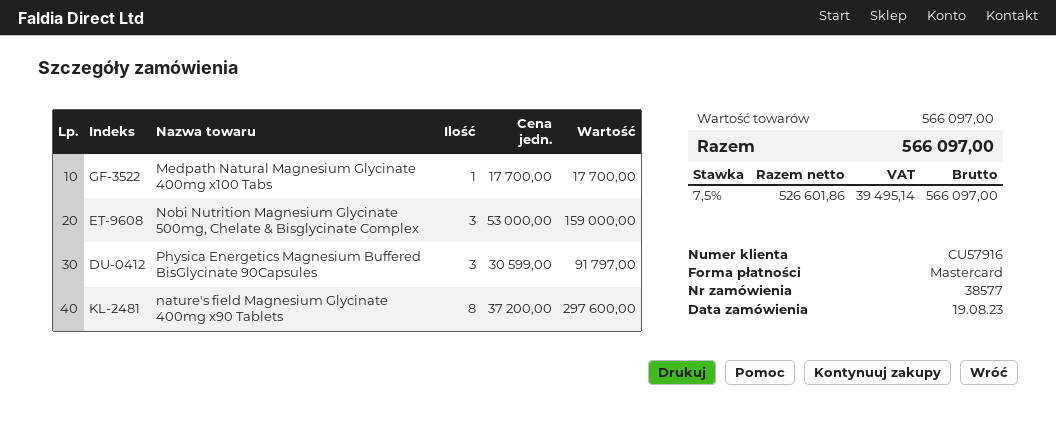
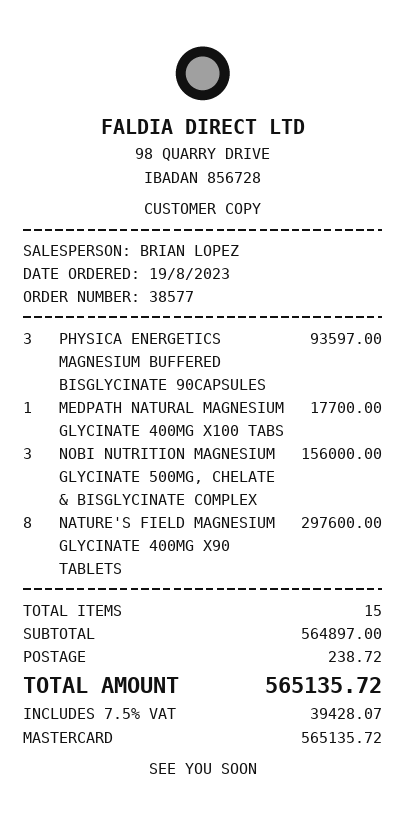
Nobi Nutrition Magnesium Glycinate 500mg, Chelate & Bisglycinate Complex: 3 for 159000.00 -> 3 for 156000.00
Physica Energetics Magnesium Buffered BisGlycinate 90Capsules: 3 for 91797.00 -> 3 for 93597.00
subtotal: 566097.00 -> 564897.00
shipping: none -> 238.72
tax: 7.5% = 39495.14 -> 7.5% = 39428.07
total: 566097.00 -> 565135.72

